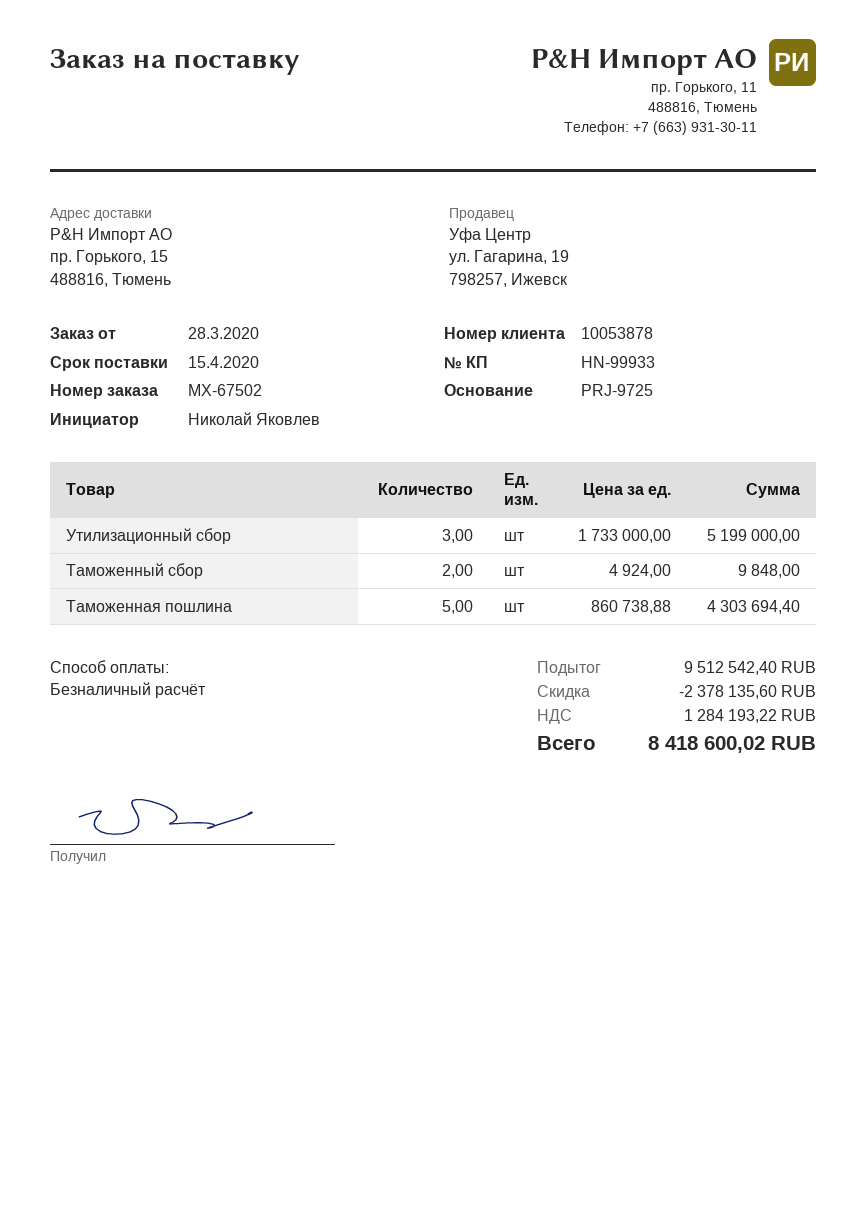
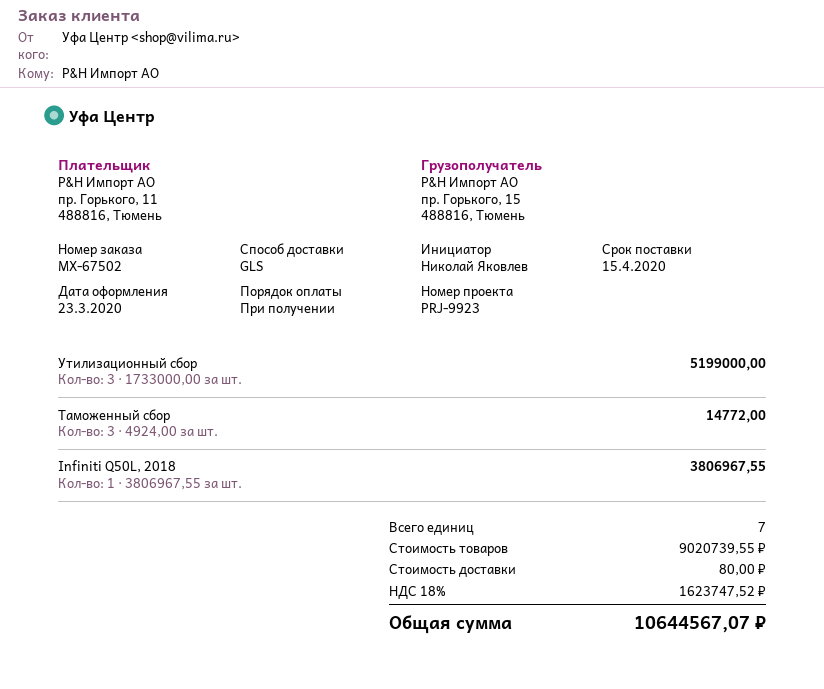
order date: 2020-03-28 -> 2020-03-23
reference: PRJ-9725 -> PRJ-9923
Таможенный сбор: 2 x 4924.00 = 9848.00 -> 3 x 4924.00 = 14772.00
Таможенная пошлина: 5 x 860738.88 = 4303694.40 -> none
Infiniti Q50L, 2018: none -> 1 x 3806967.55 = 3806967.55
subtotal: 9512542.40 -> 9020739.55
discount: 2378135.60 -> none
shipping: none -> 80.00
tax: 1284193.22 -> 1623747.52
total: 8418600.02 -> 10644567.07

